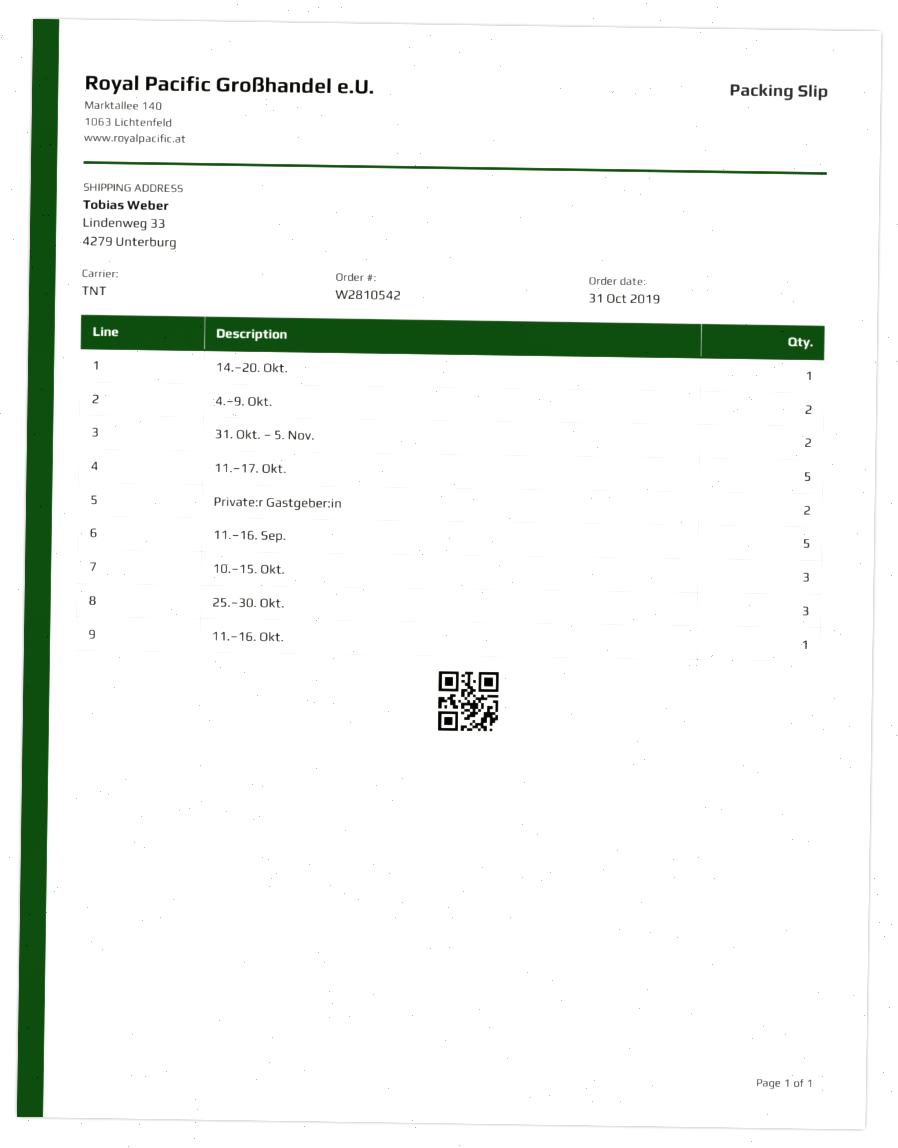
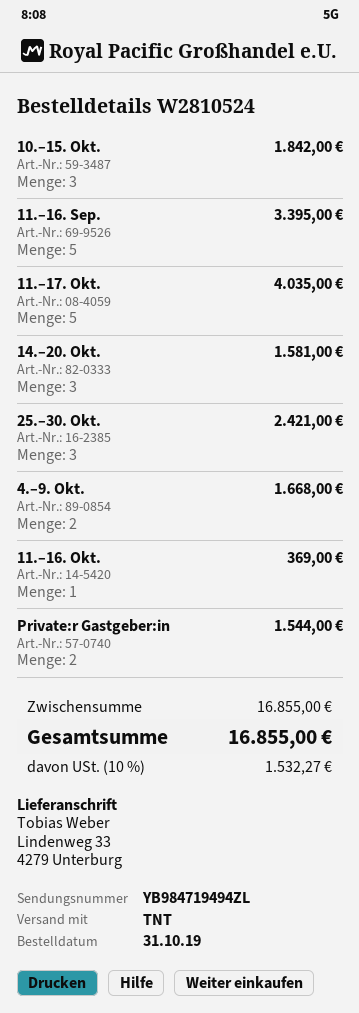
order number: W2810542 -> W2810524
14.–20. Okt.: 1 -> 3
31. Okt. – 5. Nov.: 2 -> none

